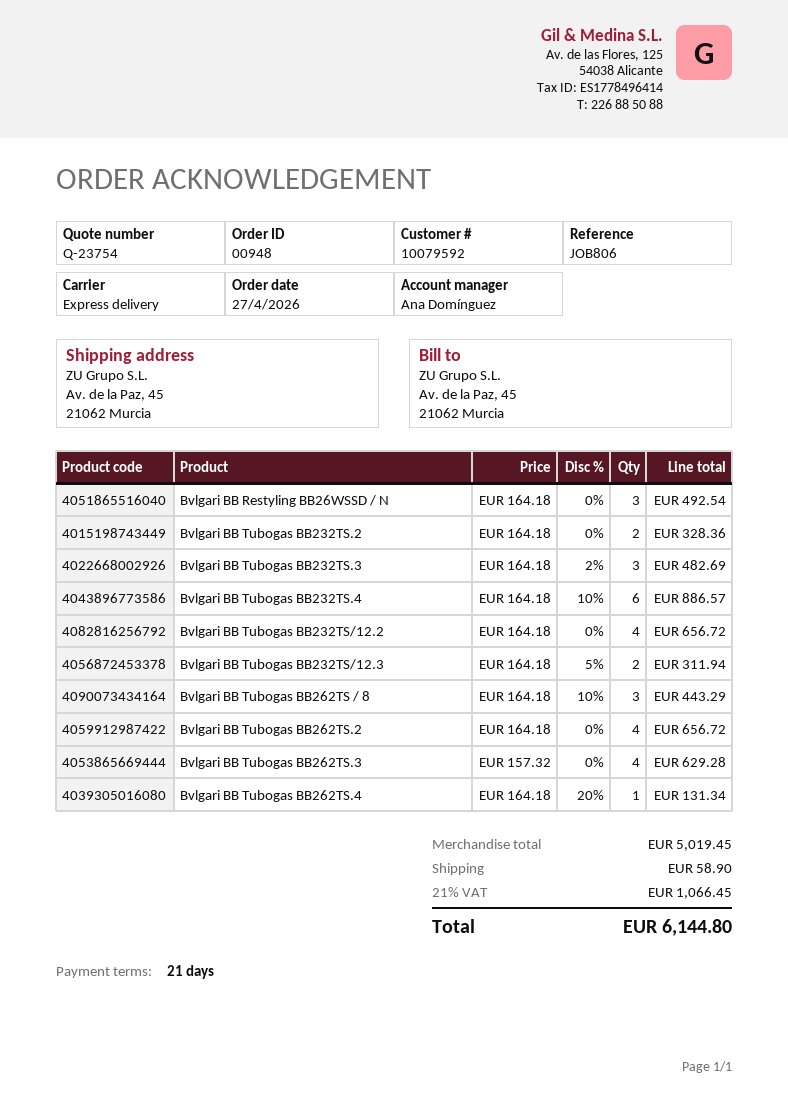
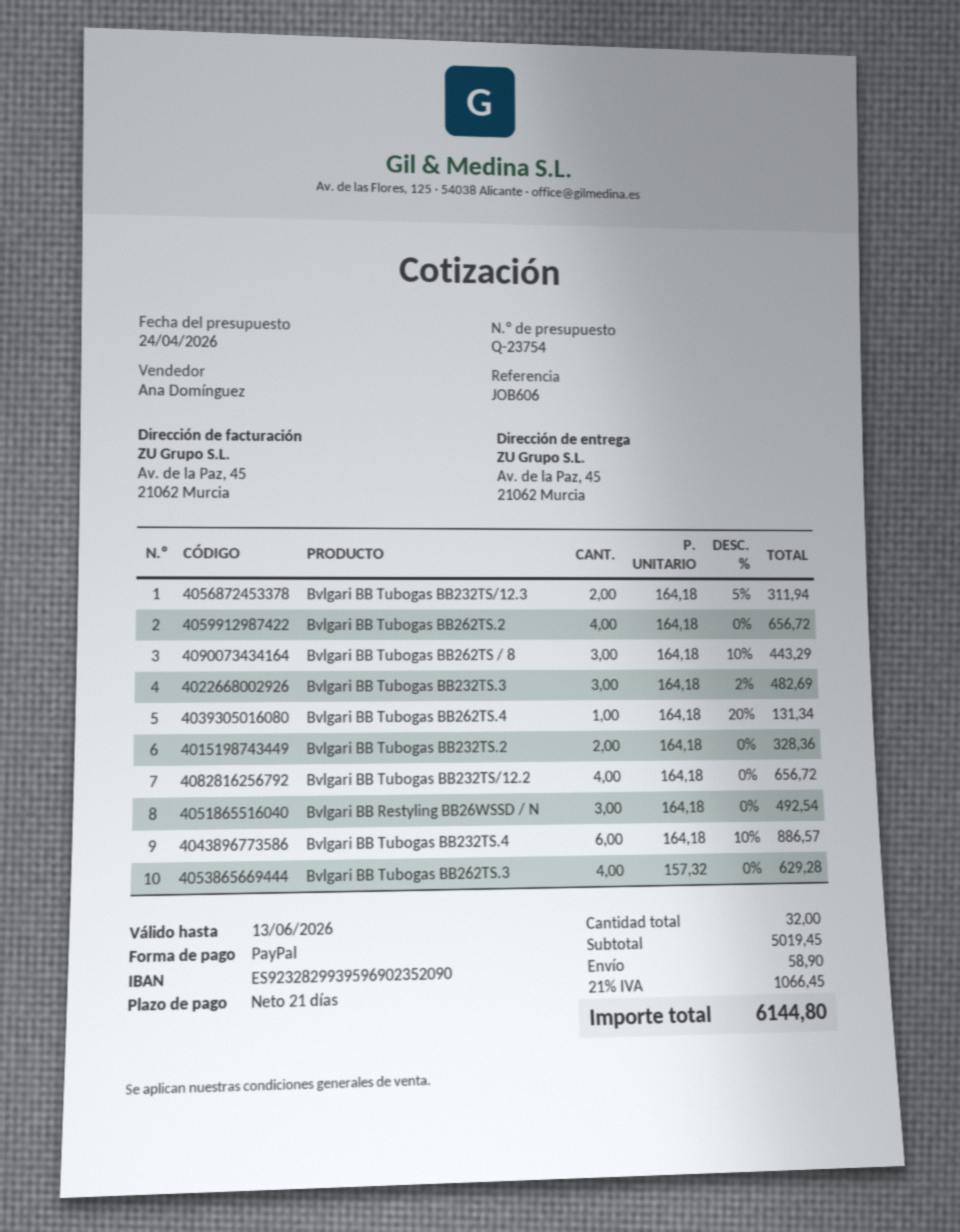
reference: JOB806 -> JOB606

